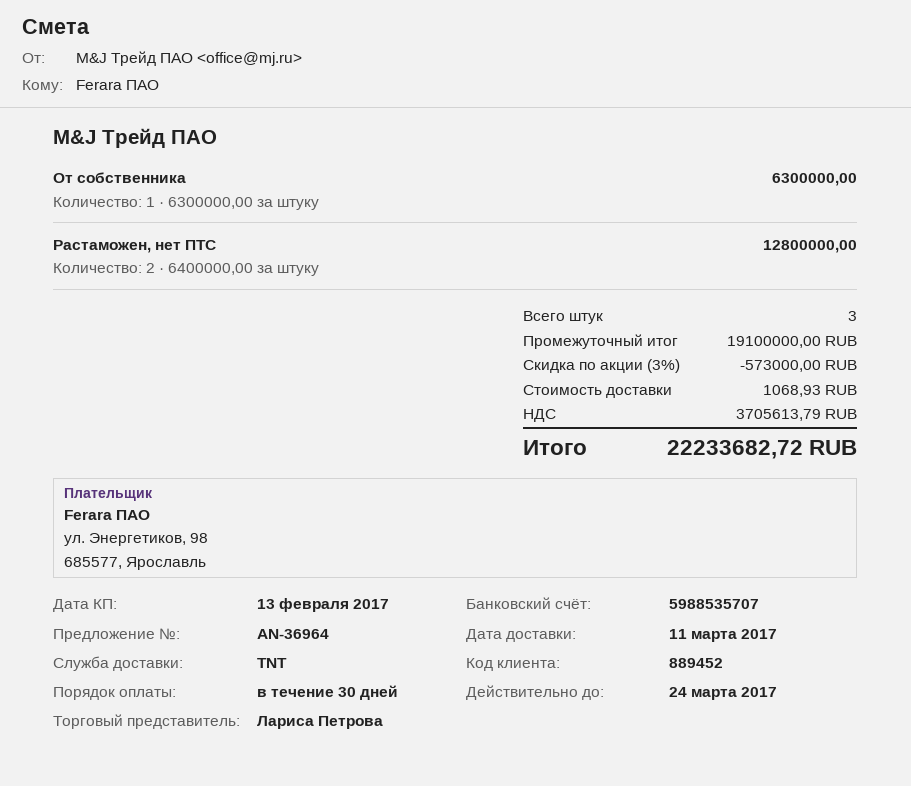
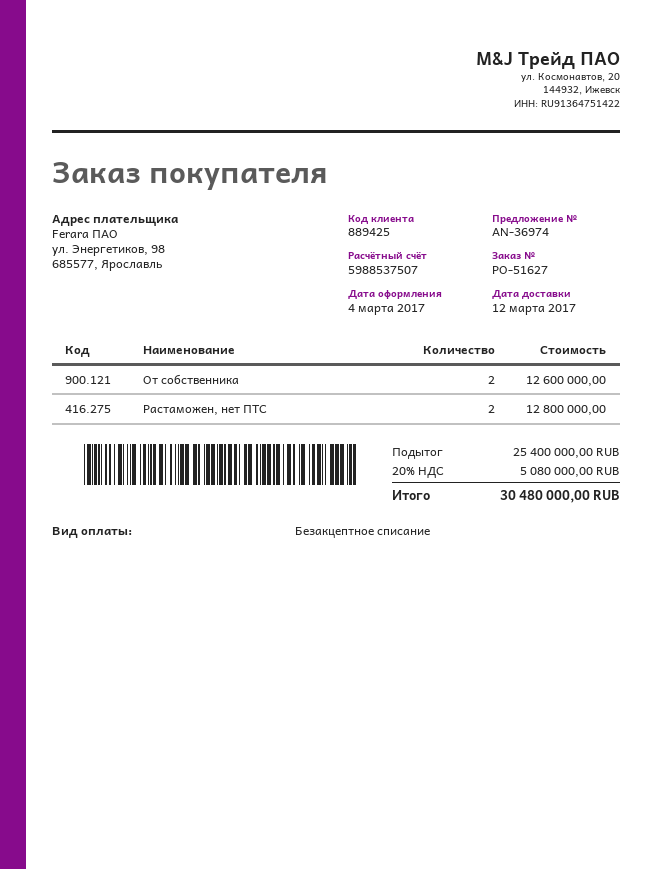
quote number: AN-36964 -> AN-36974
delivery date: 2017-03-11 -> 2017-03-12
customer number: 889452 -> 889425
bank account: 5988535707 -> 5988537507
От собственника: 1 for 6300000.00 -> 2 for 12600000.00
subtotal: 19100000.00 -> 25400000.00
discount: 3% = 573000.00 -> none
shipping: 1068.93 -> none
tax: 3705613.79 -> 5080000.00
total: 22233682.72 -> 30480000.00

